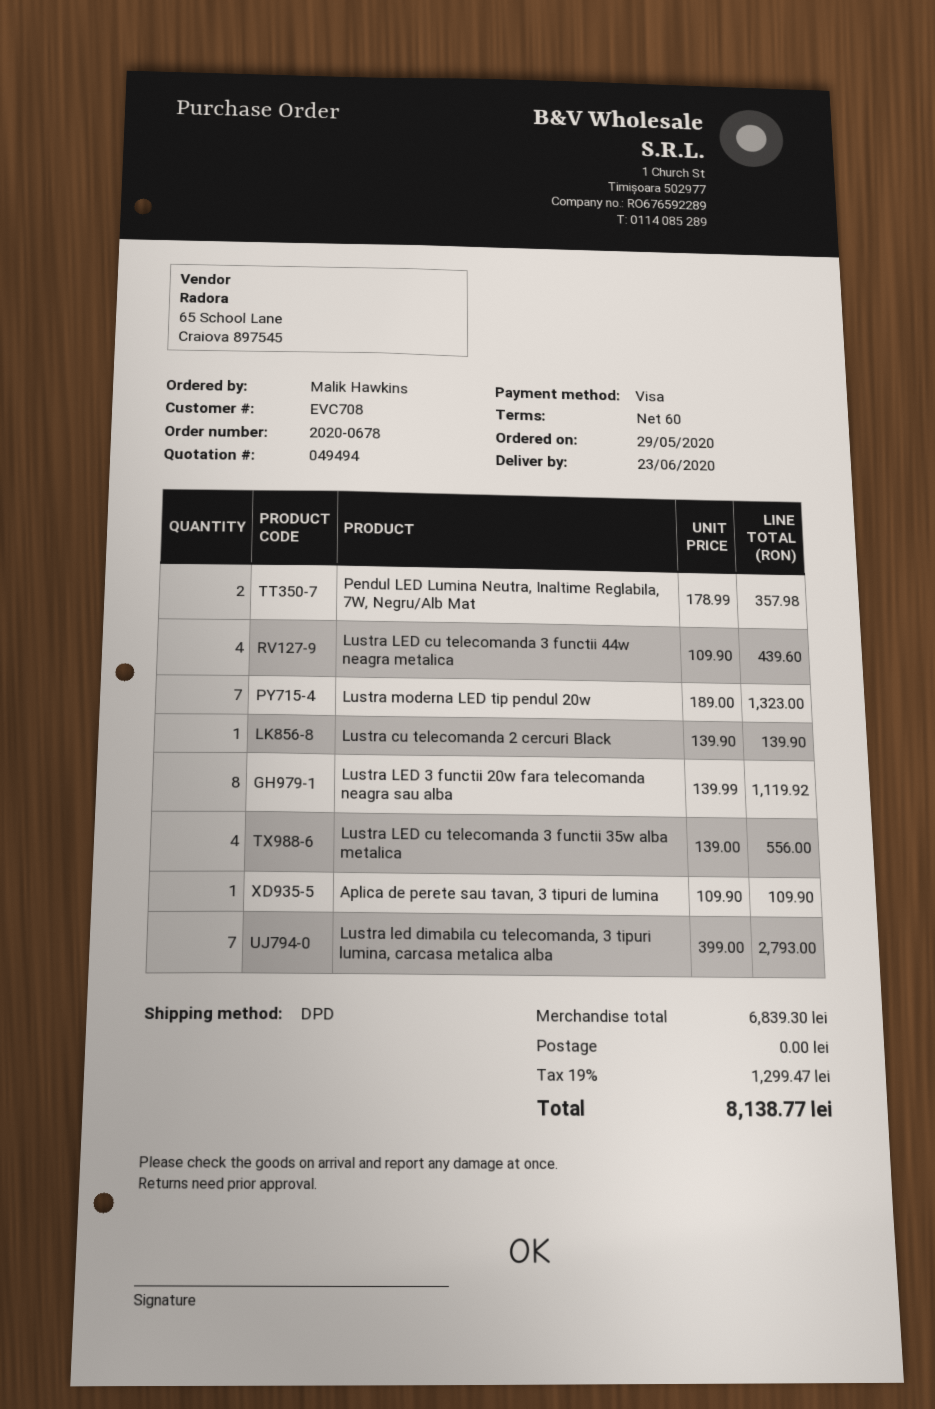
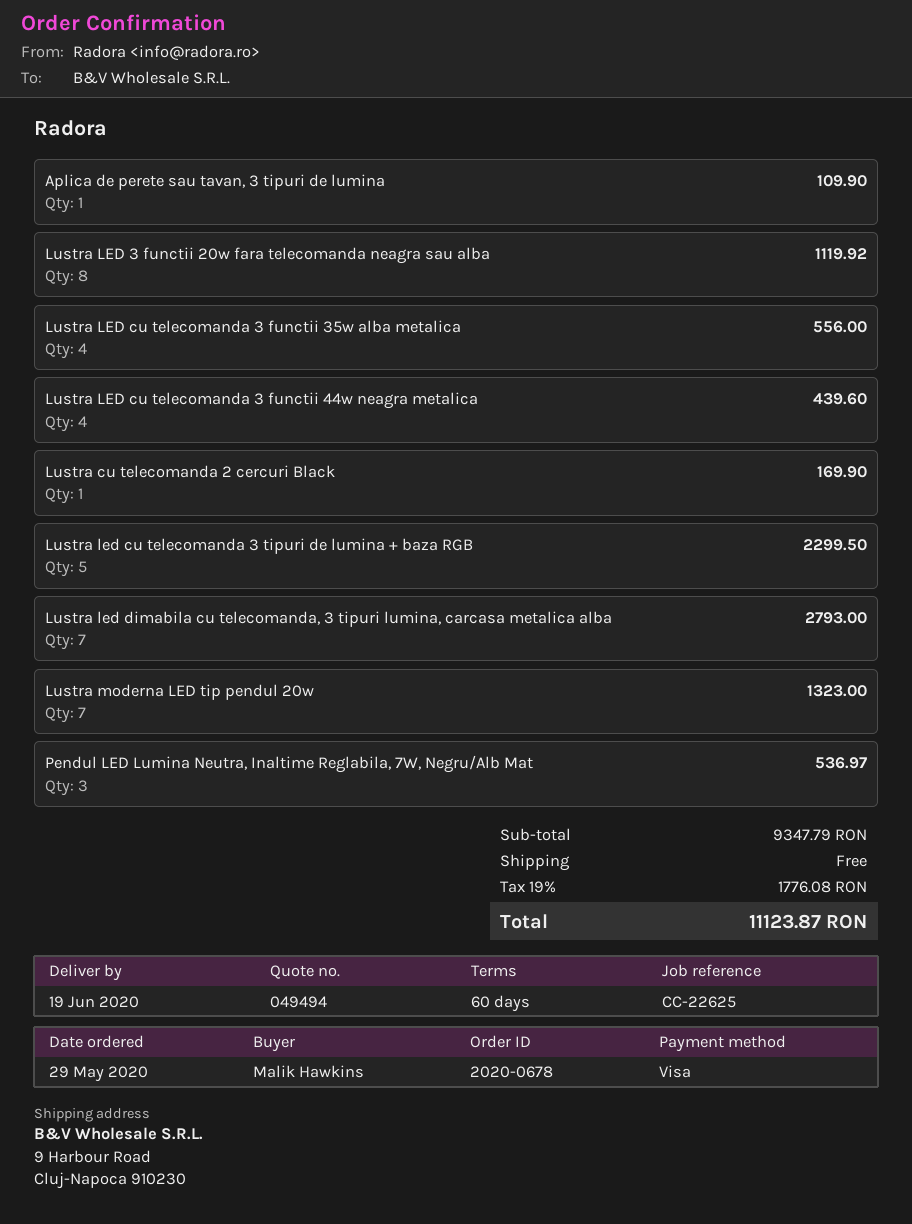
delivery date: 2020-06-23 -> 2020-06-19
Pendul LED Lumina Neutra, Inaltime Reglabila, 7W, Negru/Alb Mat: 2 for 357.98 -> 3 for 536.97
Lustra cu telecomanda 2 cercuri Black: 1 for 139.90 -> 1 for 169.90
Lustra led cu telecomanda 3 tipuri de lumina + baza RGB: none -> 5 for 2299.50
subtotal: 6839.30 -> 9347.79
tax: 19% = 1299.47 -> 19% = 1776.08
total: 8138.77 -> 11123.87

